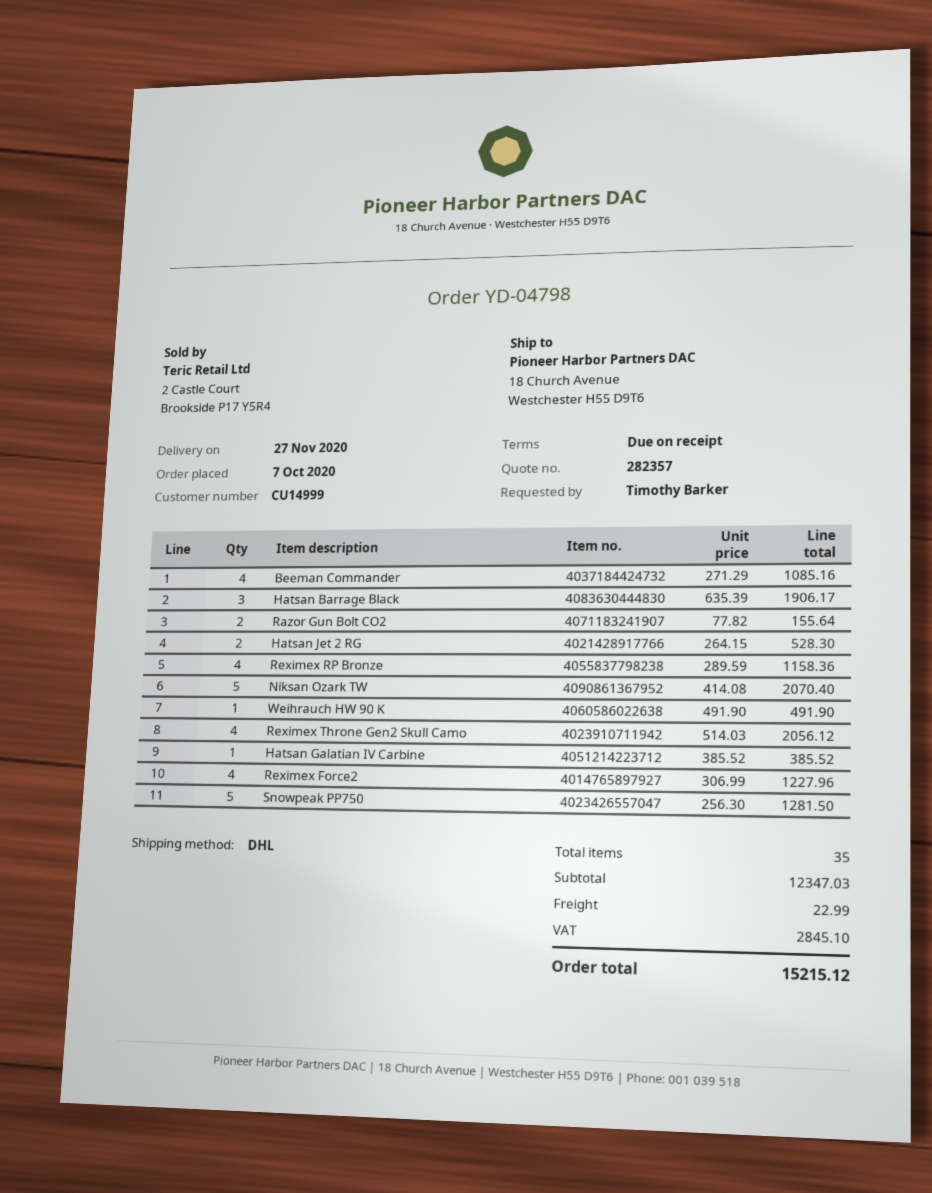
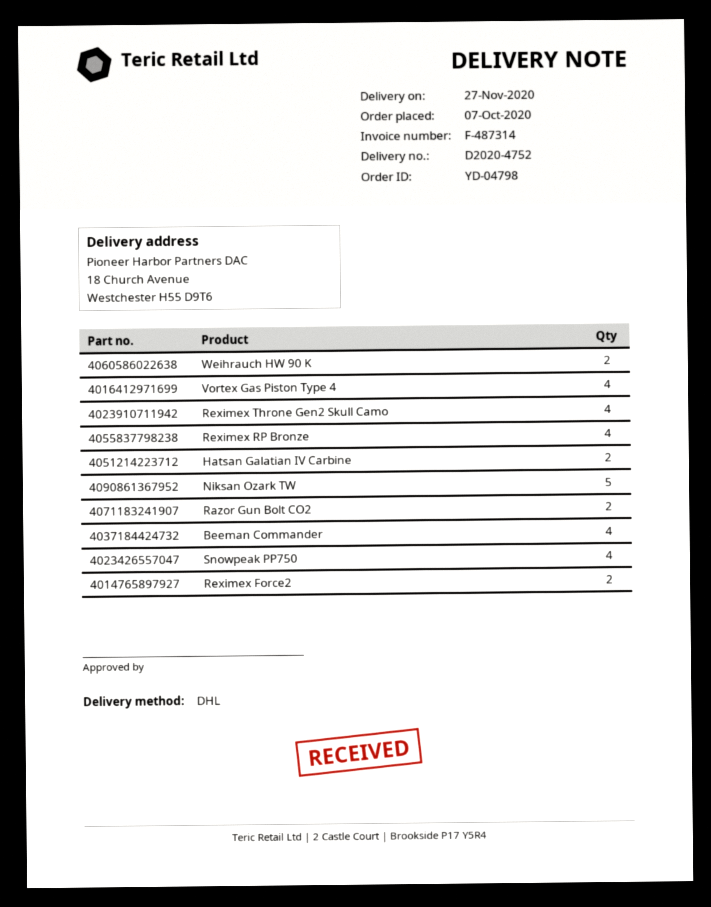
Hatsan Barrage Black: 3 -> none
Hatsan Jet 2 RG: 2 -> none
Weihrauch HW 90 K: 1 -> 2
Hatsan Galatian IV Carbine: 1 -> 2
Reximex Force2: 4 -> 2
Snowpeak PP750: 5 -> 4
Vortex Gas Piston Type 4: none -> 4

